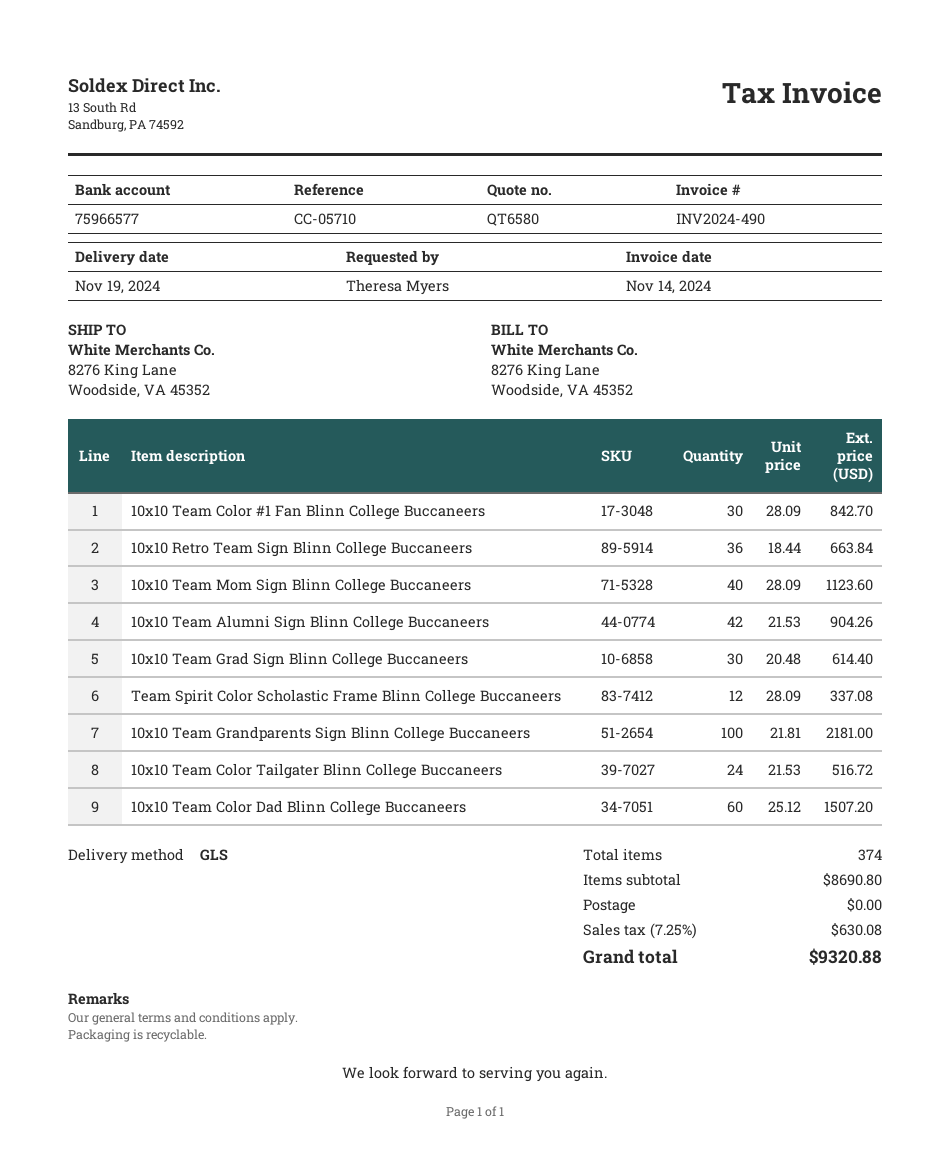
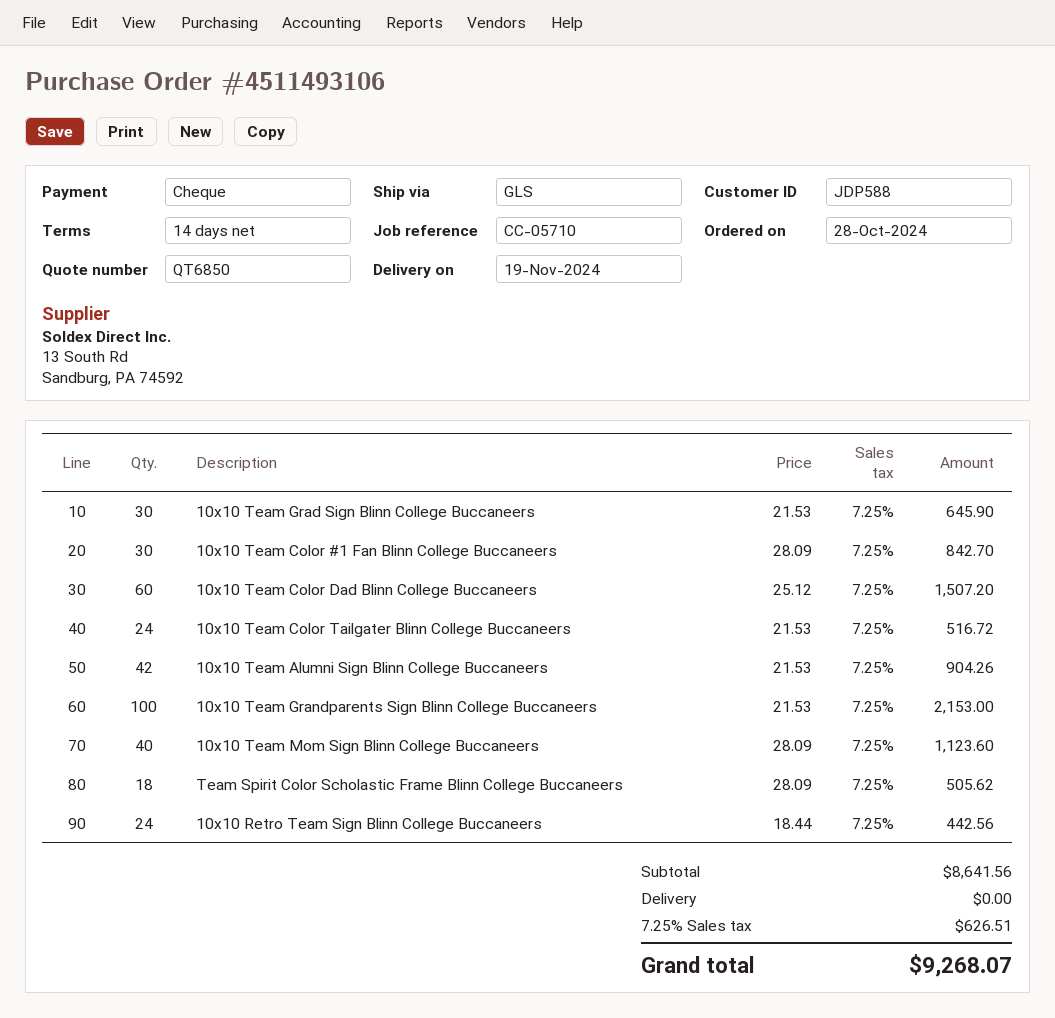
quote number: QT6580 -> QT6850
10x10 Retro Team Sign Blinn College Buccaneers: 36 x 18.44 = 663.84 -> 24 x 18.44 = 442.56
10x10 Team Grad Sign Blinn College Buccaneers: 30 x 20.48 = 614.40 -> 30 x 21.53 = 645.90
Team Spirit Color Scholastic Frame Blinn College Buccaneers: 12 x 28.09 = 337.08 -> 18 x 28.09 = 505.62
10x10 Team Grandparents Sign Blinn College Buccaneers: 100 x 21.81 = 2181.00 -> 100 x 21.53 = 2153.00
subtotal: 8690.80 -> 8641.56
tax: 7.25% = 630.08 -> 7.25% = 626.51
total: 9320.88 -> 9268.07

